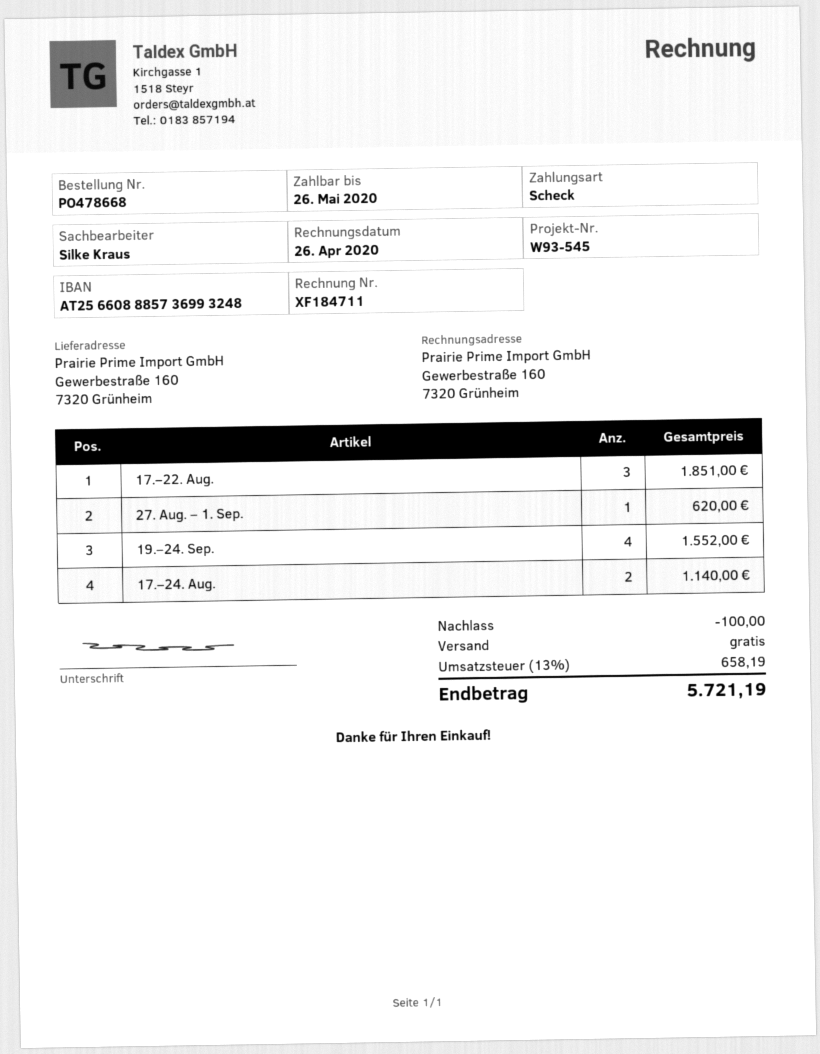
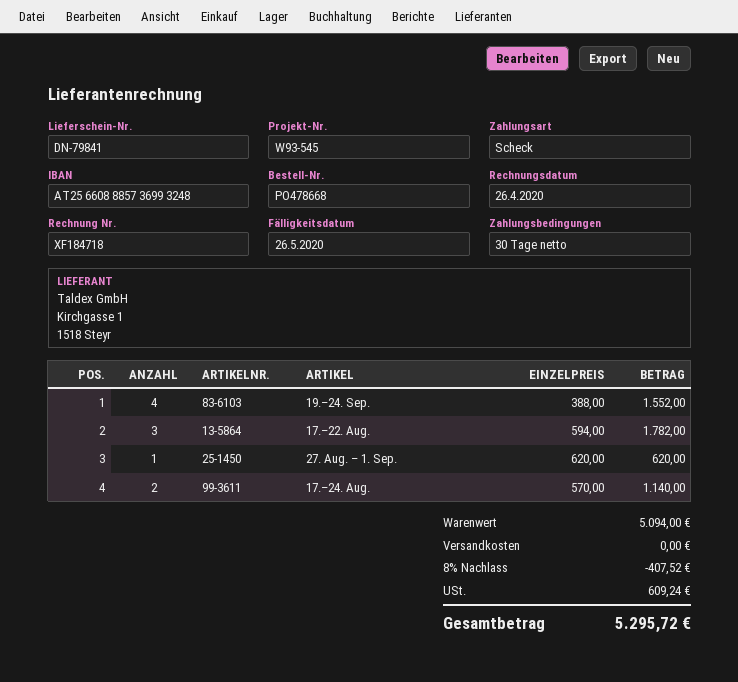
invoice number: XF184711 -> XF184718
17.–22. Aug.: 3 for 1851.00 -> 3 for 1782.00
discount: 100.00 -> 407.52
tax: 658.19 -> 609.24
total: 5721.19 -> 5295.72

